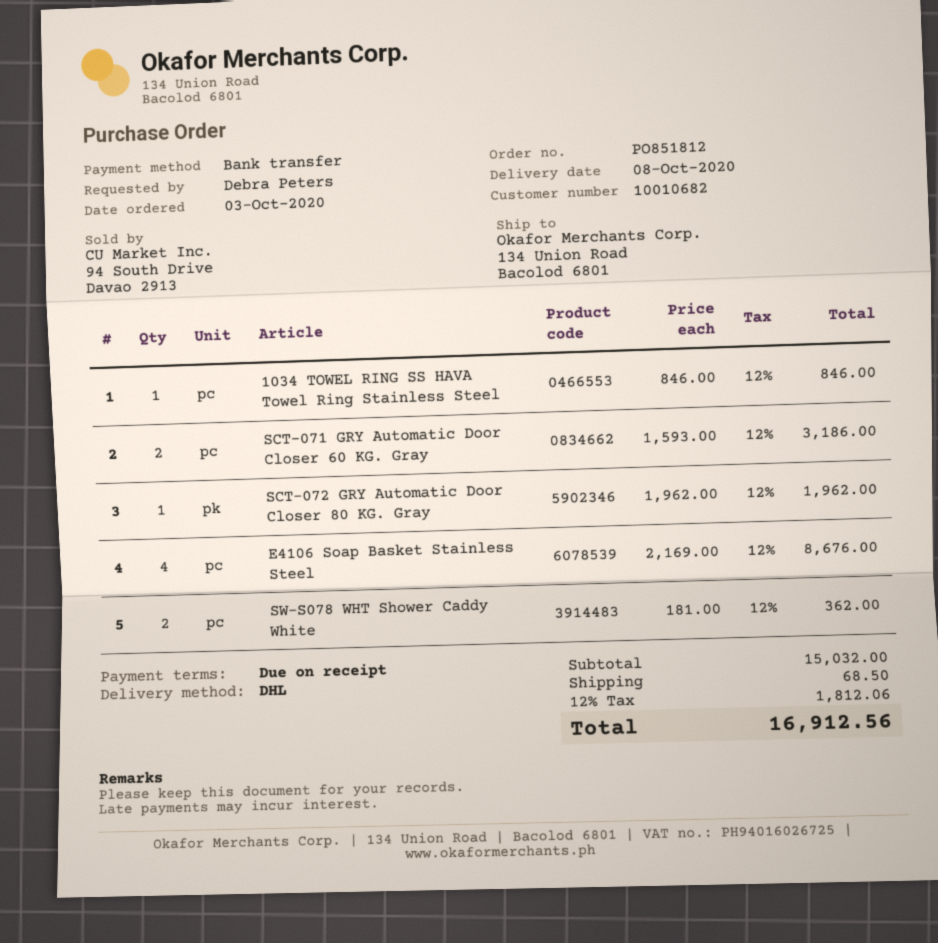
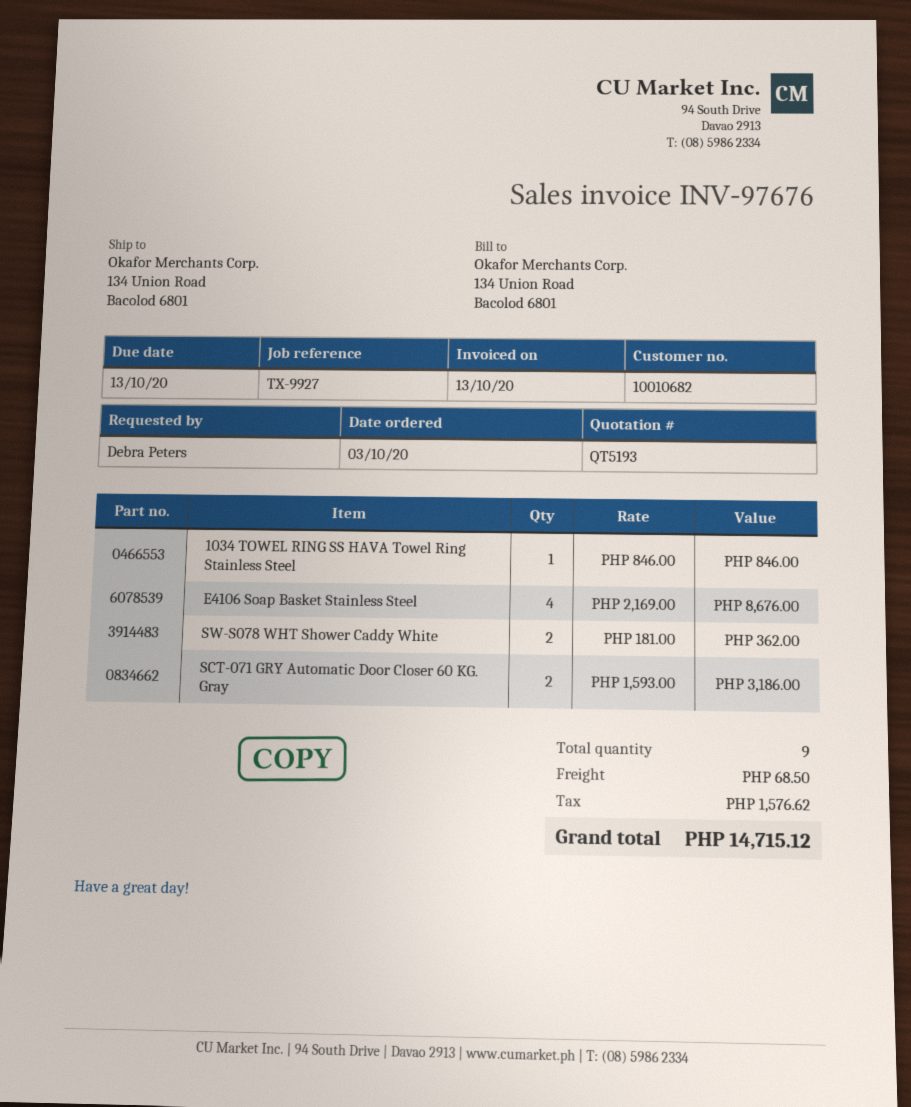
SCT-072 GRY Automatic Door Closer 80 KG. Gray: 1 x 1962.00 = 1962.00 -> none
tax: 1812.06 -> 1576.62
total: 16912.56 -> 14715.12

